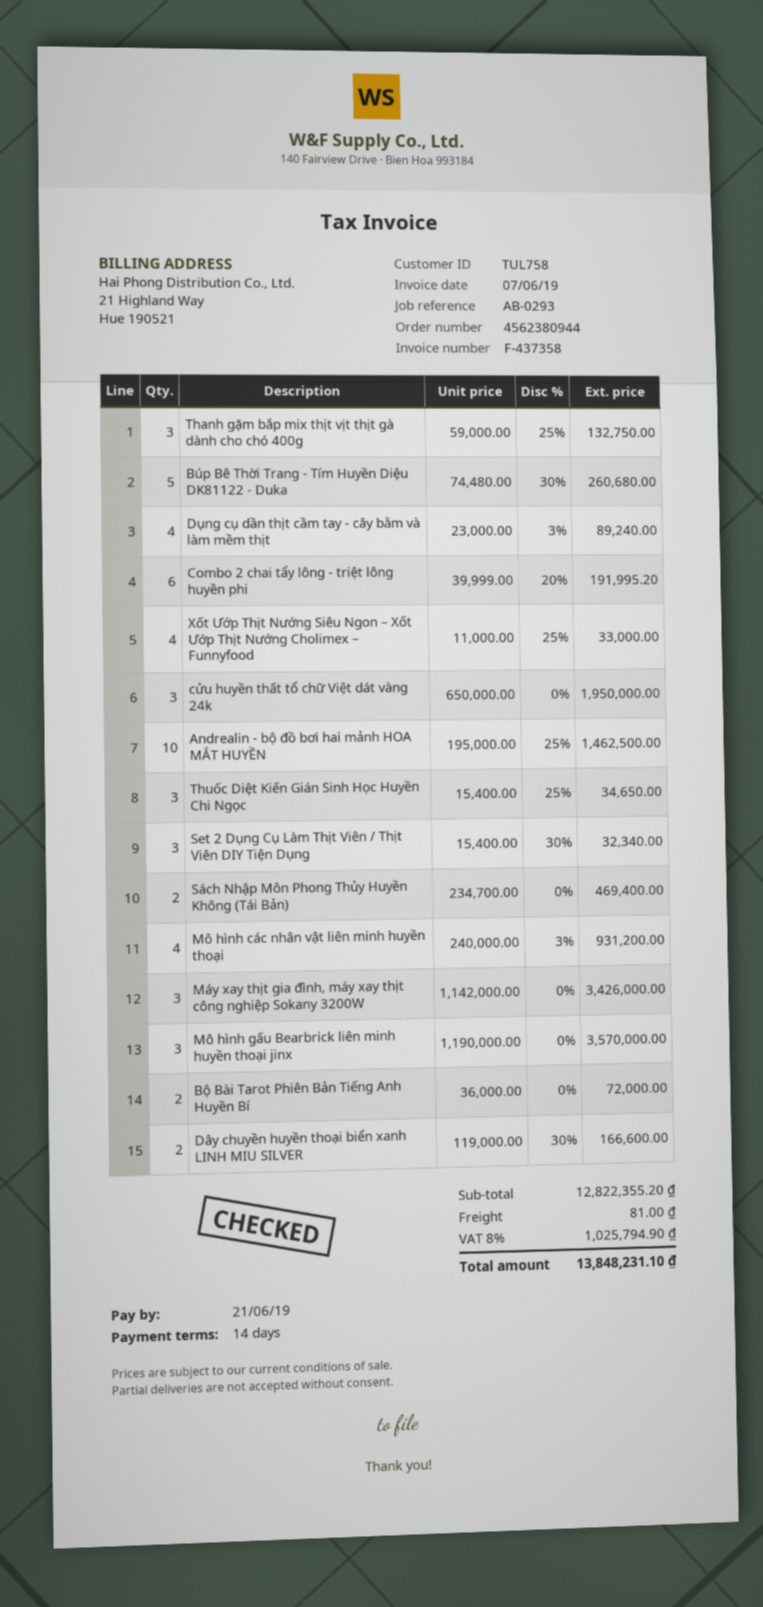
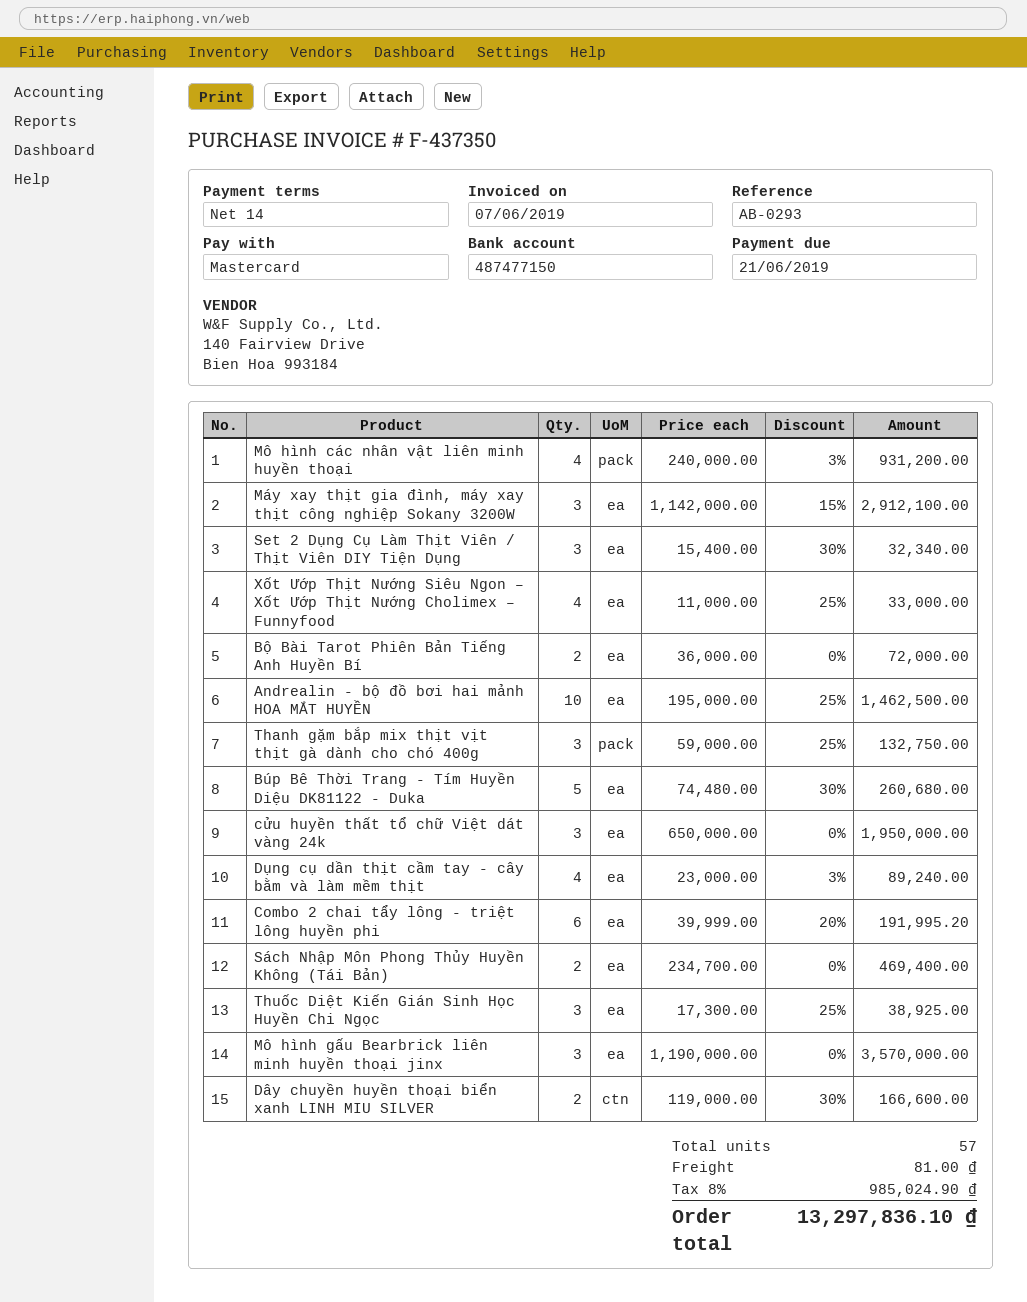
invoice number: F-437358 -> F-437350
Thuốc Diệt Kiến Gián Sinh Học Huyền Chi Ngọc: 3 x 15400.00 - 25% = 34650.00 -> 3 x 17300.00 - 25% = 38925.00
Máy xay thịt gia đình, máy xay thịt công nghiệp Sokany 3200W: 3 x 1142000.00 = 3426000.00 -> 3 x 1142000.00 - 15% = 2912100.00
tax: 8% = 1025794.90 -> 8% = 985024.90
total: 13848231.10 -> 13297836.10

